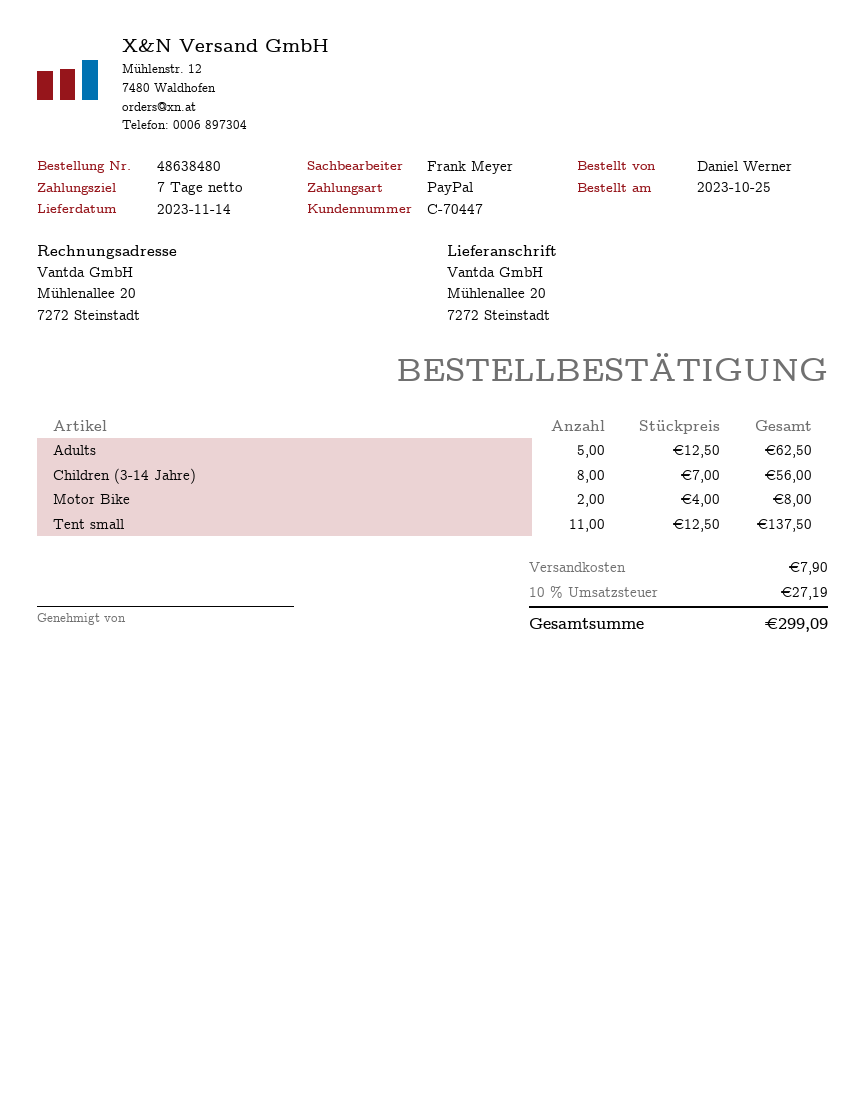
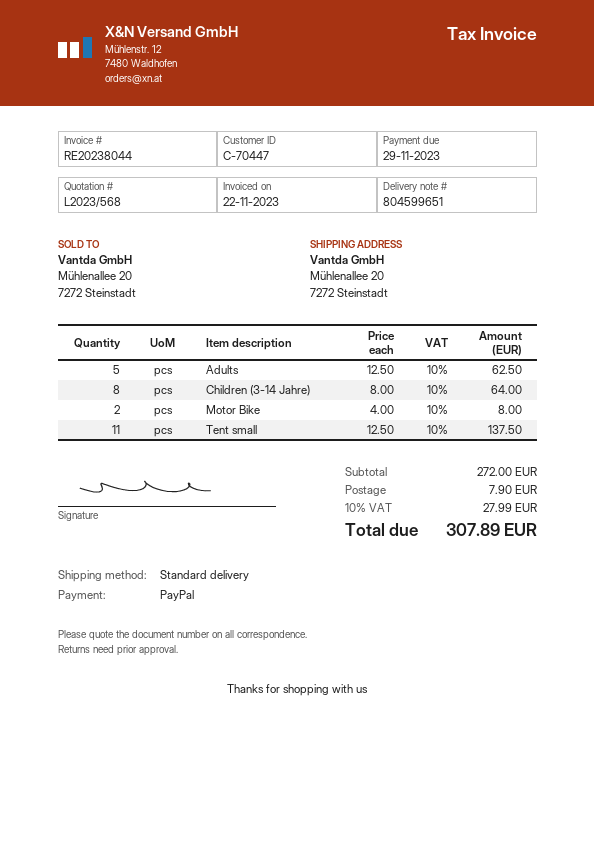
Children (3-14 Jahre): 8 x 7.00 = 56.00 -> 8 x 8.00 = 64.00
tax: 10% = 27.19 -> 10% = 27.99
total: 299.09 -> 307.89

